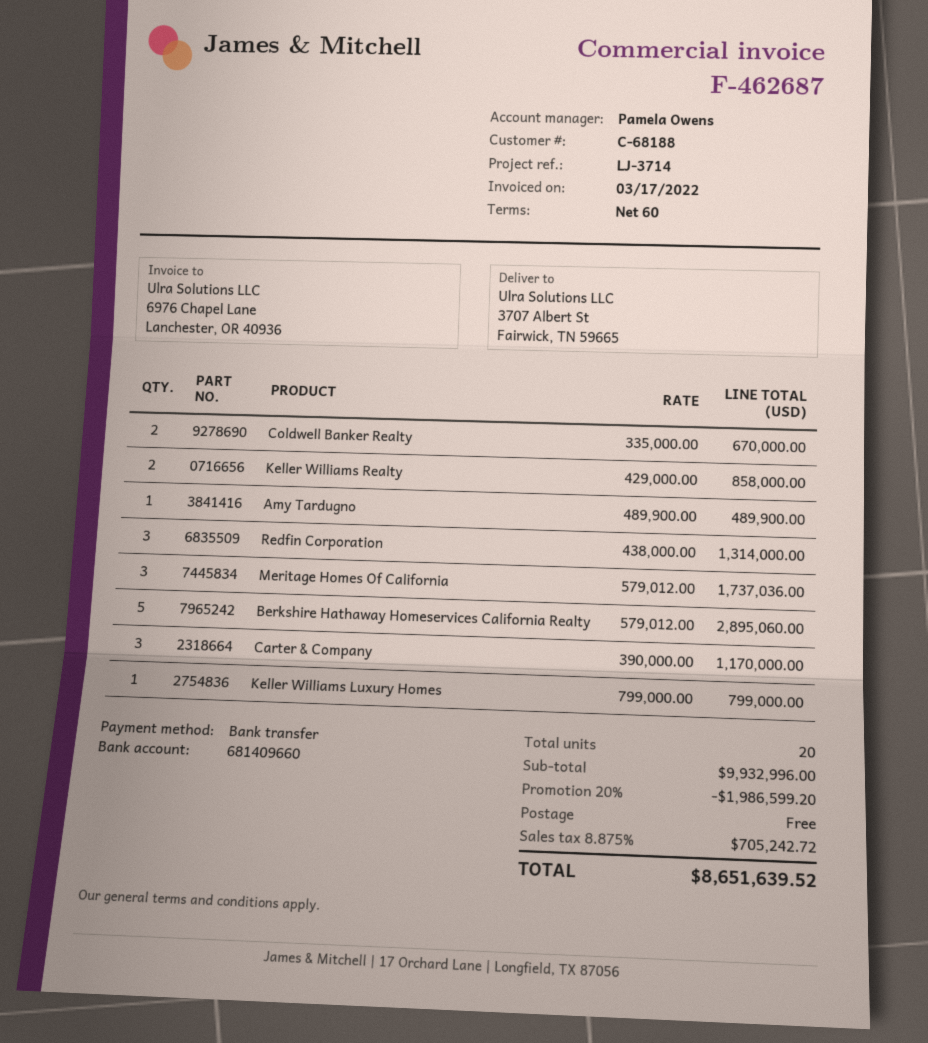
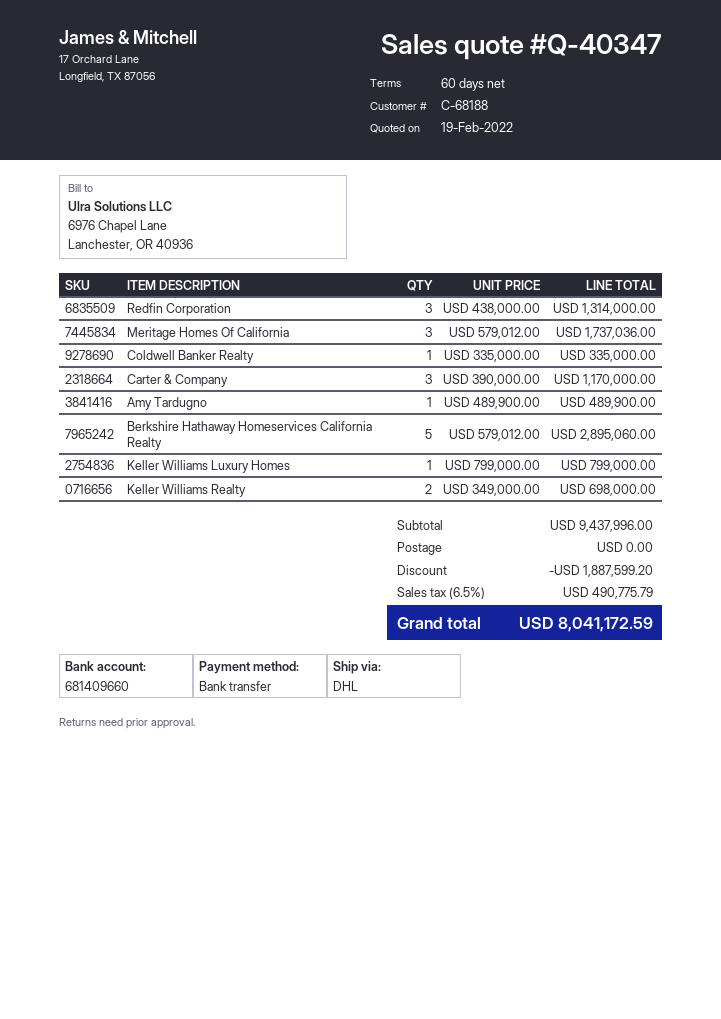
Coldwell Banker Realty: 2 x 335000.00 = 670000.00 -> 1 x 335000.00 = 335000.00
Keller Williams Realty: 2 x 429000.00 = 858000.00 -> 2 x 349000.00 = 698000.00
subtotal: 9932996.00 -> 9437996.00
discount: 1986599.20 -> 1887599.20
tax: 8.875% = 705242.72 -> 6.5% = 490775.79
total: 8651639.52 -> 8041172.59

